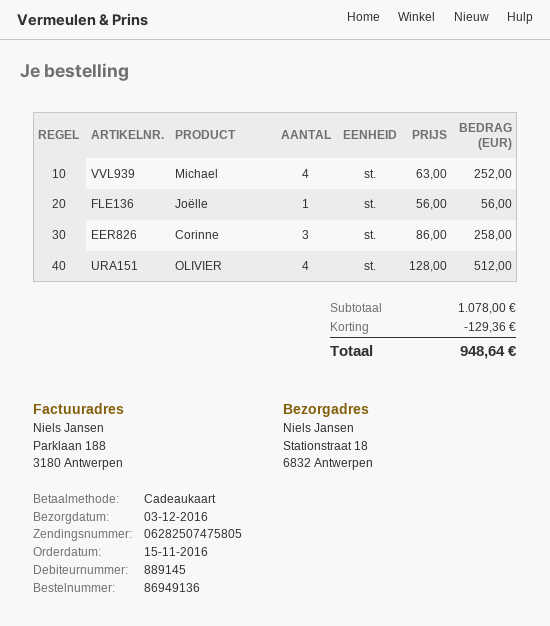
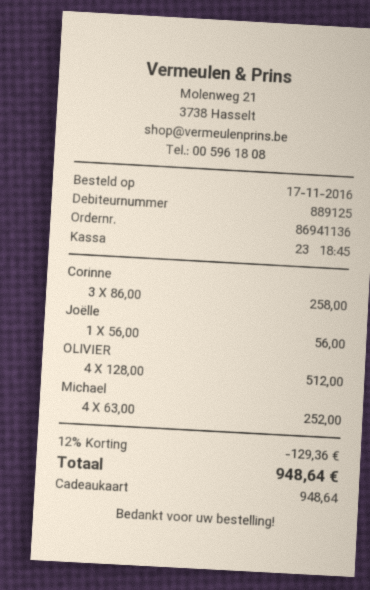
order number: 86949136 -> 86941136
order date: 2016-11-15 -> 2016-11-17
customer number: 889145 -> 889125

